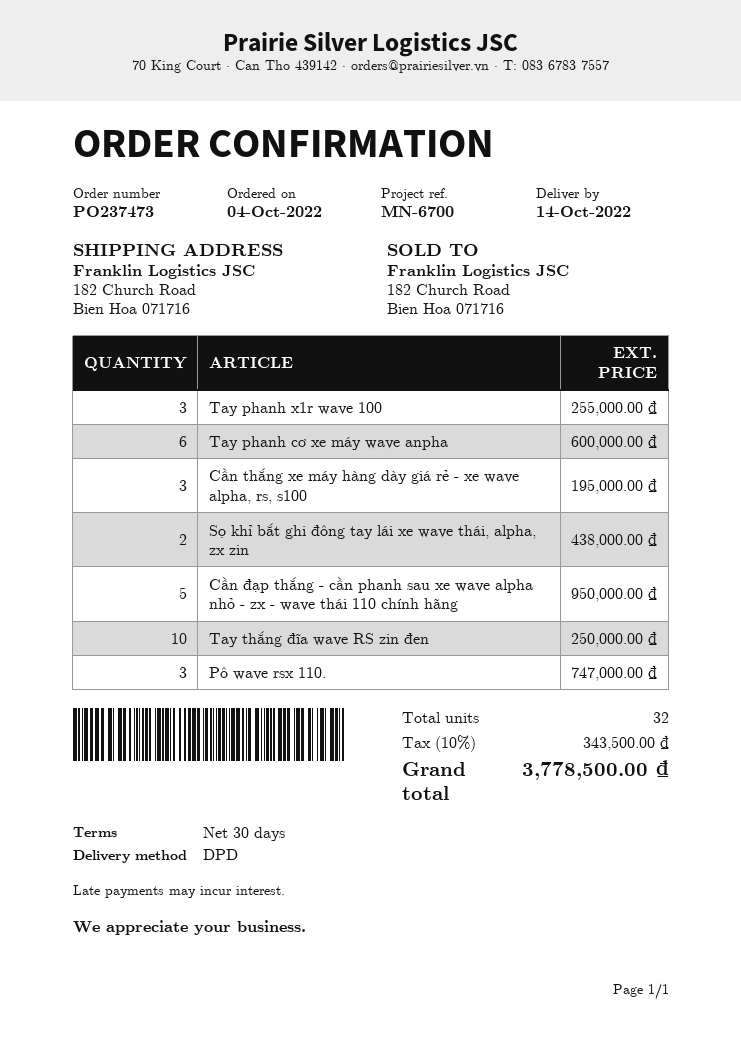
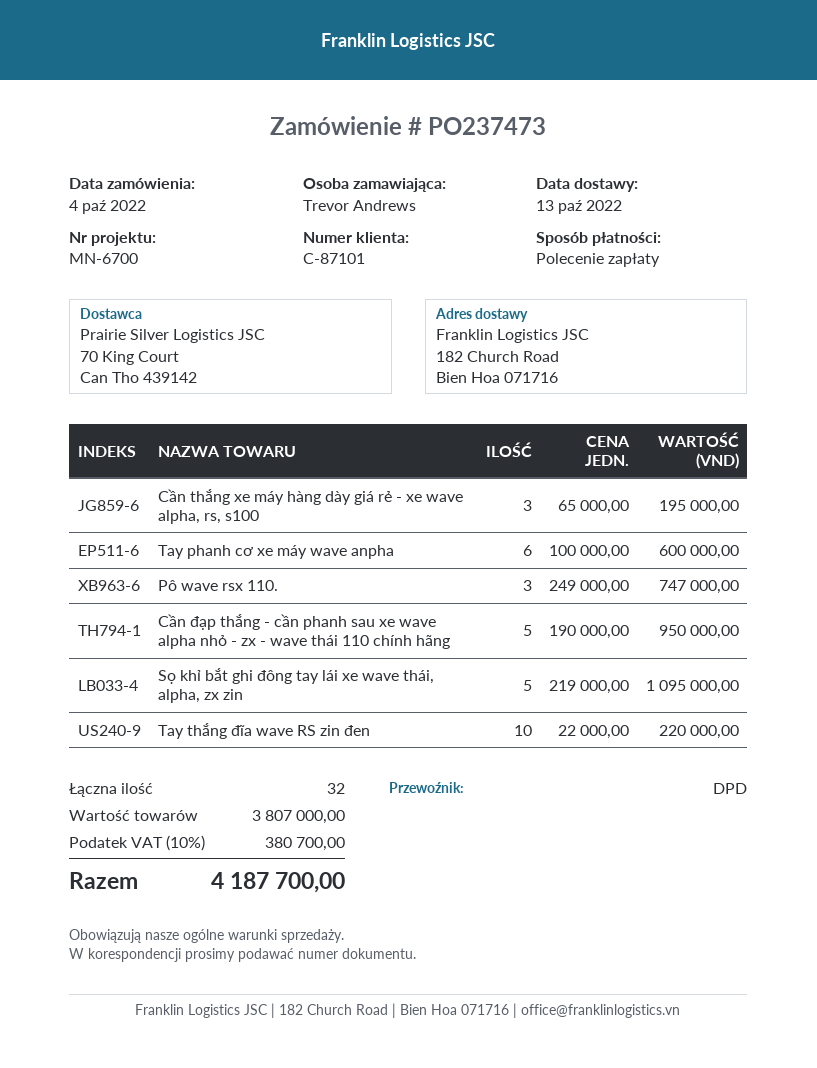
delivery date: 2022-10-14 -> 2022-10-13
Tay phanh x1r wave 100: 3 for 255000.00 -> none
Sọ khỉ bắt ghi đông tay lái xe wave thái, alpha, zx zin: 2 for 438000.00 -> 5 for 1095000.00
Tay thắng đĩa wave RS zin đen: 10 for 250000.00 -> 10 for 220000.00
tax: 10% = 343500.00 -> 10% = 380700.00
total: 3778500.00 -> 4187700.00

